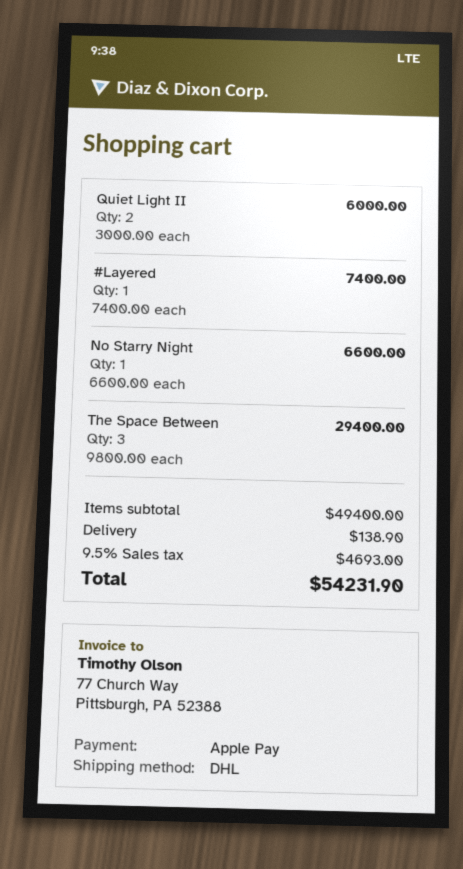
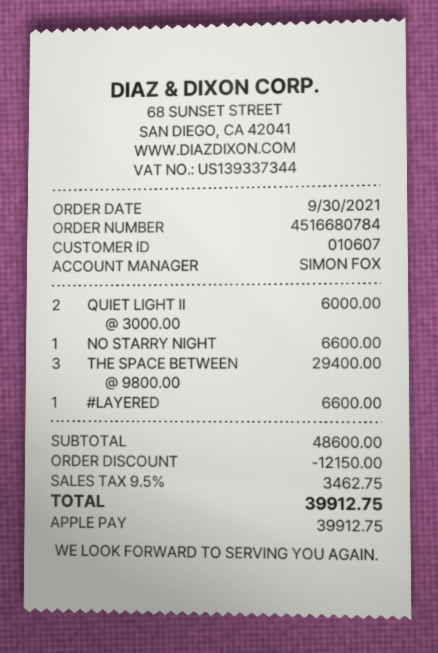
#Layered: 1 x 7400.00 = 7400.00 -> 1 x 6600.00 = 6600.00
subtotal: 49400.00 -> 48600.00
discount: none -> 12150.00
shipping: 138.90 -> none
tax: 9.5% = 4693.00 -> 9.5% = 3462.75
total: 54231.90 -> 39912.75

